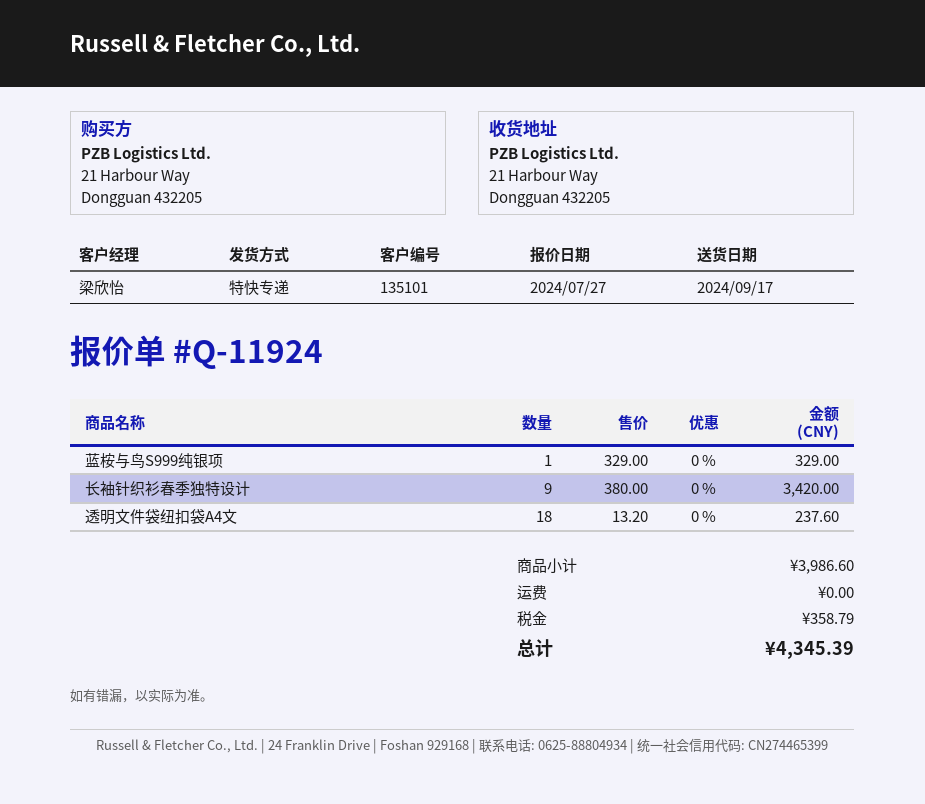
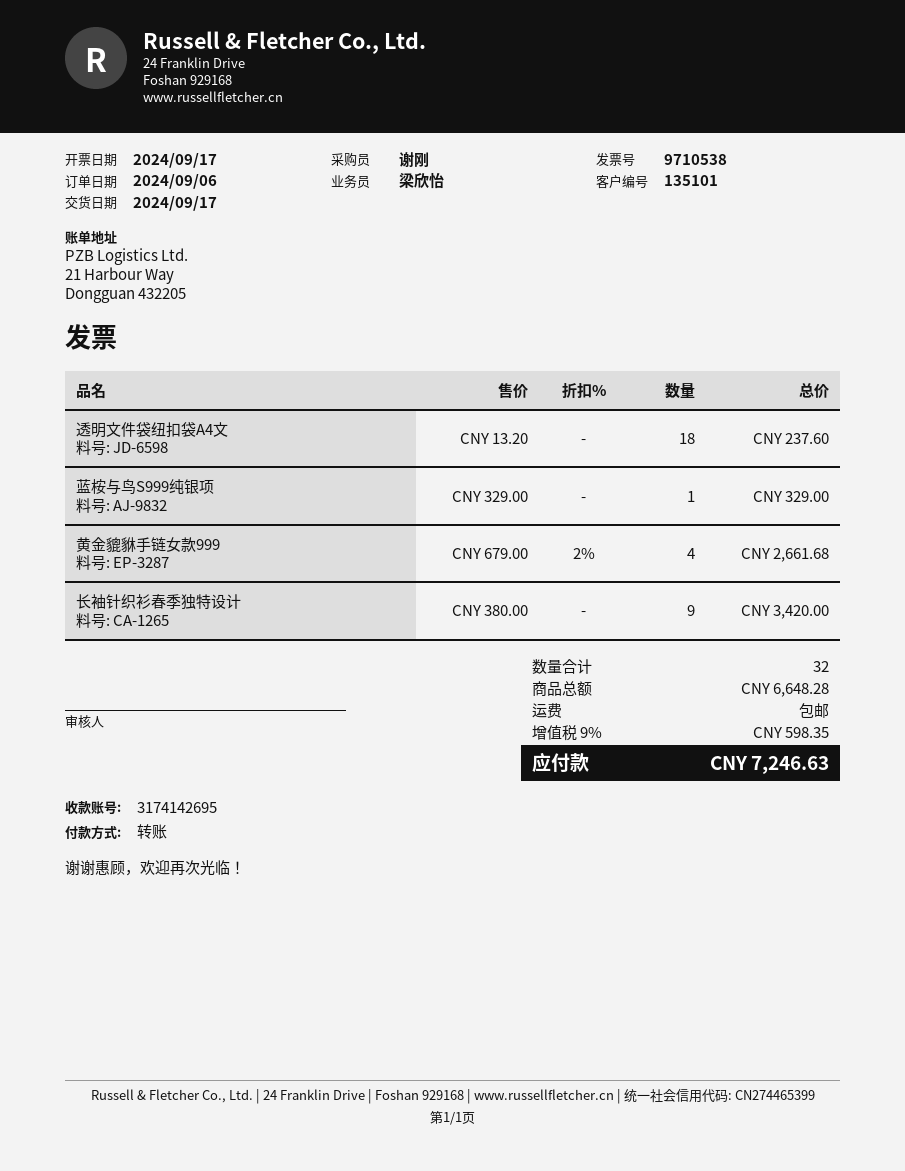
黄金貔貅手链女款999: none -> 4 x 679.00 - 2% = 2661.68
subtotal: 3986.60 -> 6648.28
tax: 358.79 -> 598.35
total: 4345.39 -> 7246.63

